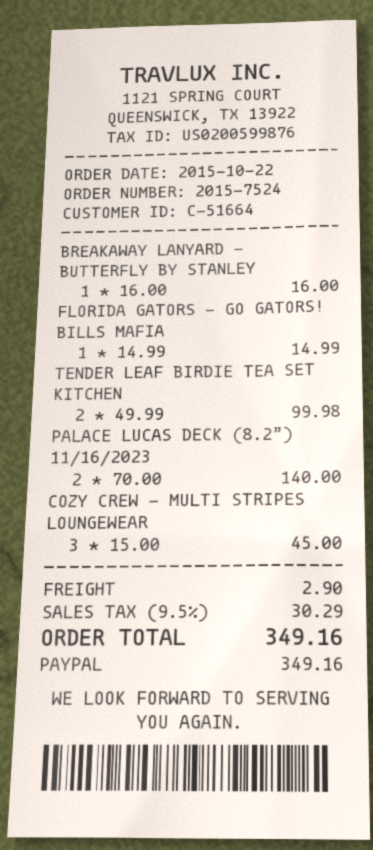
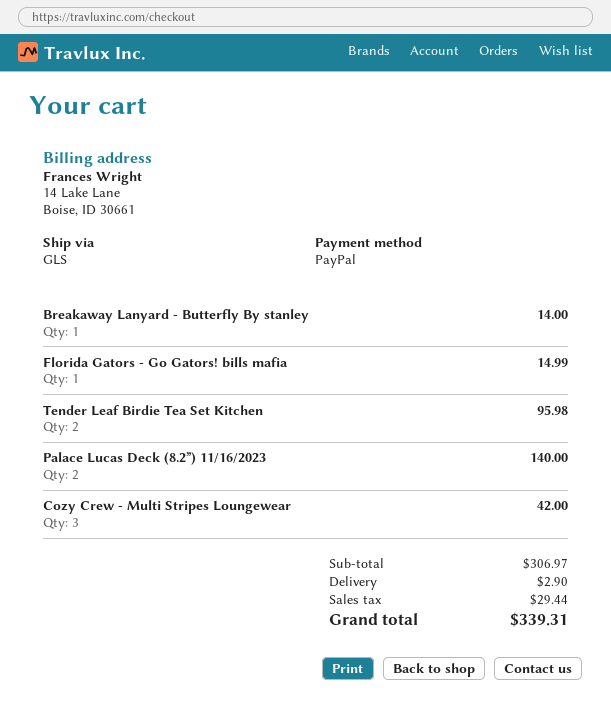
BREAKAWAY LANYARD - BUTTERFLY BY STANLEY: 1 for 16.00 -> 1 for 14.00
TENDER LEAF BIRDIE TEA SET KITCHEN: 2 for 99.98 -> 2 for 95.98
COZY CREW - MULTI STRIPES LOUNGEWEAR: 3 for 45.00 -> 3 for 42.00
tax: 30.29 -> 29.44
total: 349.16 -> 339.31

